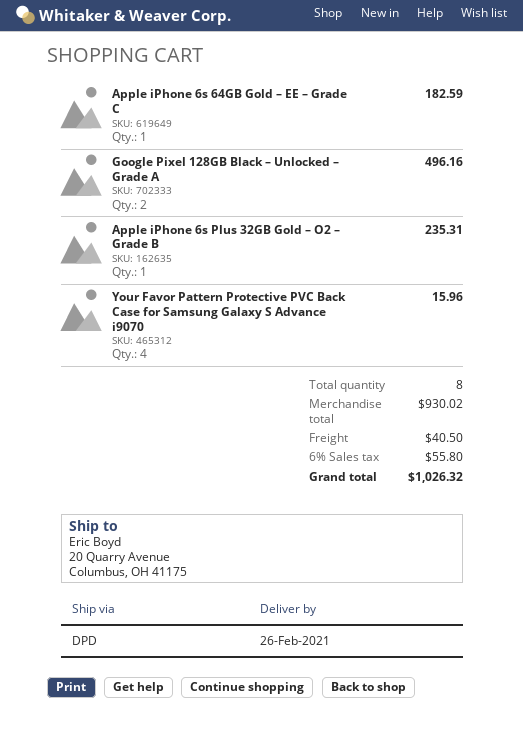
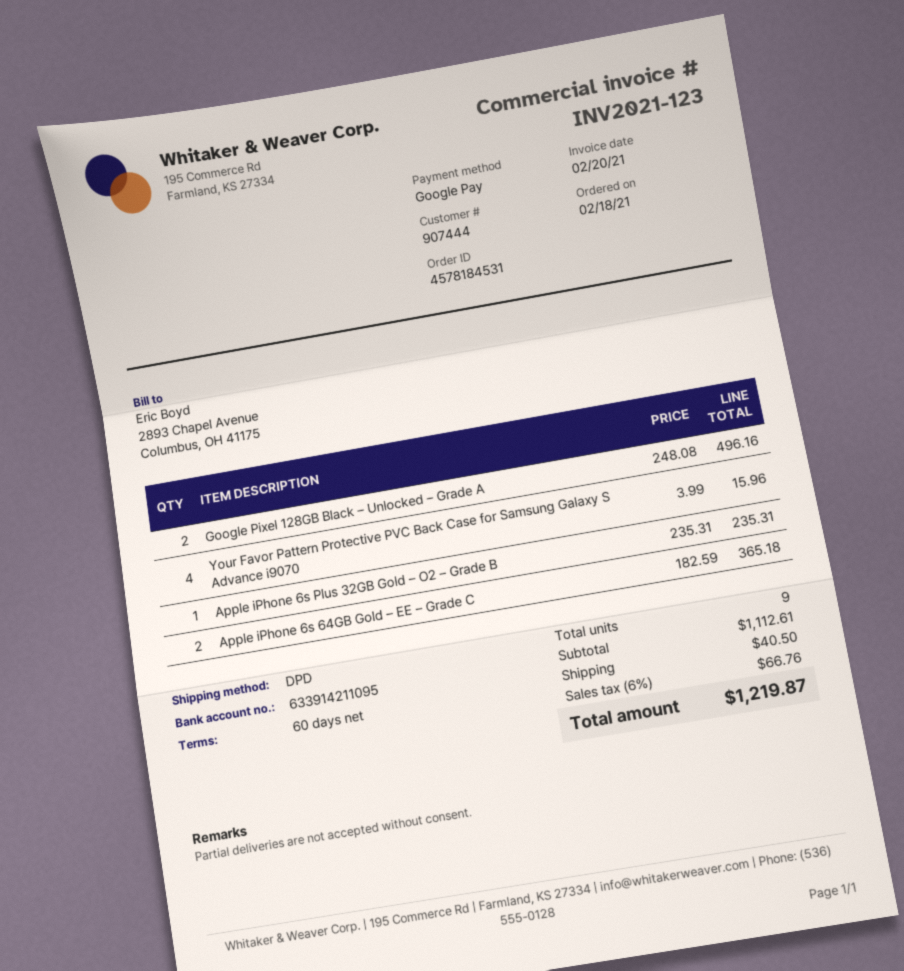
Apple iPhone 6s 64GB Gold – EE – Grade C: 1 for 182.59 -> 2 for 365.18
total quantity: 8 -> 9
subtotal: 930.02 -> 1112.61
tax: 6% = 55.80 -> 6% = 66.76
total: 1026.32 -> 1219.87

